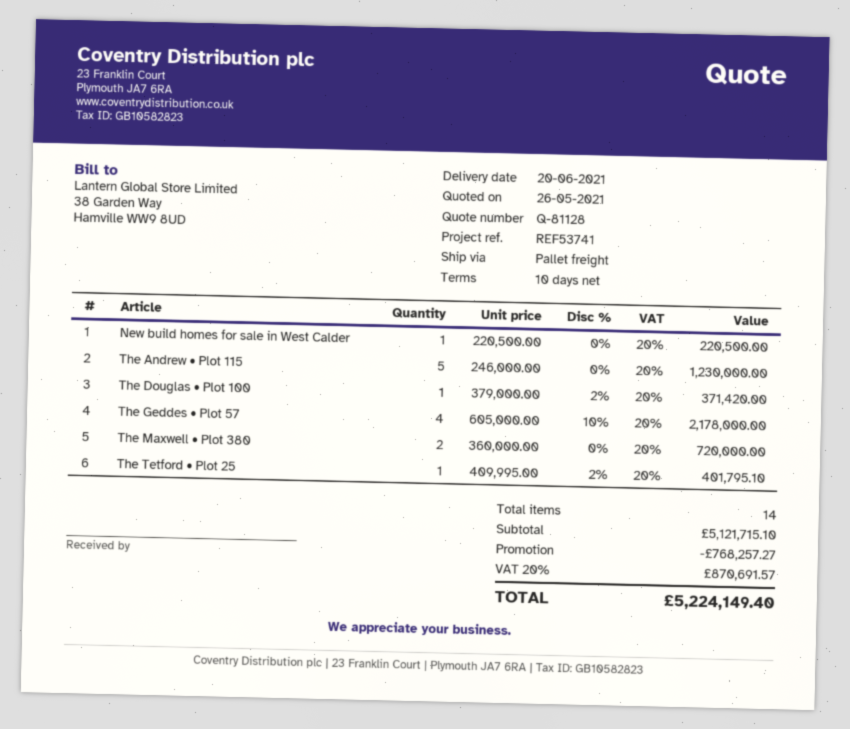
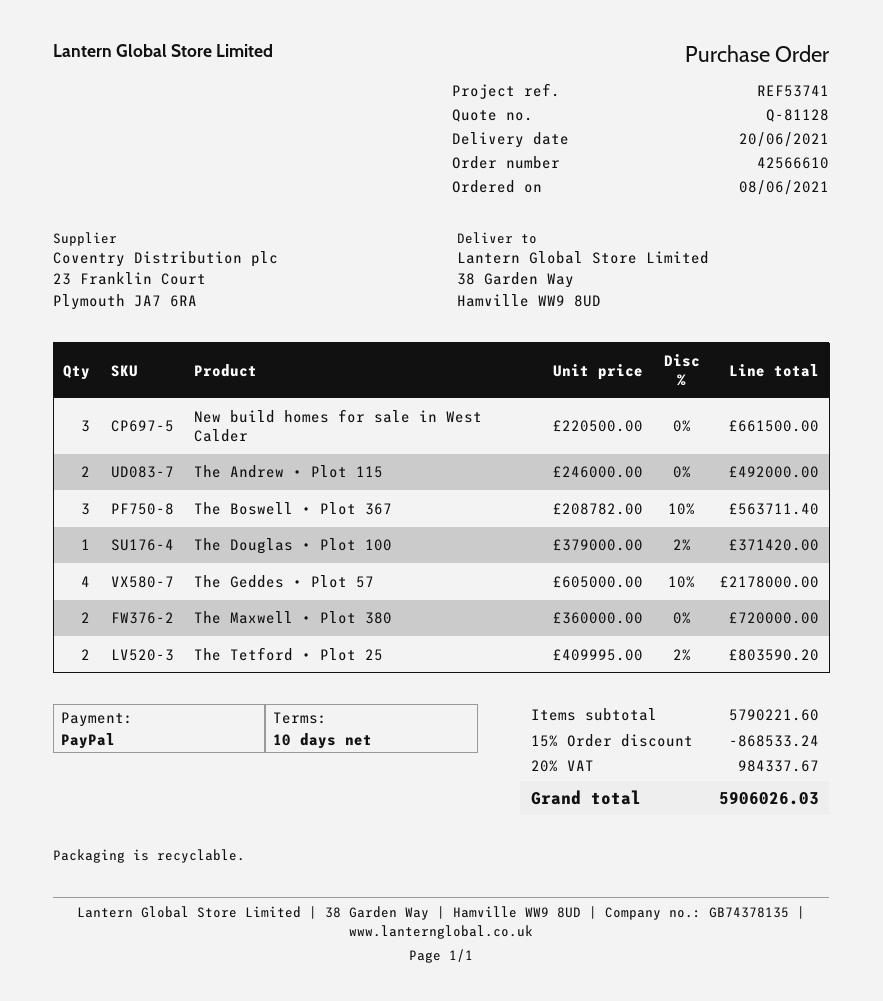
New build homes for sale in West Calder: 1 x 220500.00 = 220500.00 -> 3 x 220500.00 = 661500.00
The Andrew • Plot 115: 5 x 246000.00 = 1230000.00 -> 2 x 246000.00 = 492000.00
The Tetford • Plot 25: 1 x 409995.00 - 2% = 401795.10 -> 2 x 409995.00 - 2% = 803590.20
The Boswell • Plot 367: none -> 3 x 208782.00 - 10% = 563711.40
subtotal: 5121715.10 -> 5790221.60
discount: 768257.27 -> 868533.24
tax: 20% = 870691.57 -> 20% = 984337.67
total: 5224149.40 -> 5906026.03

